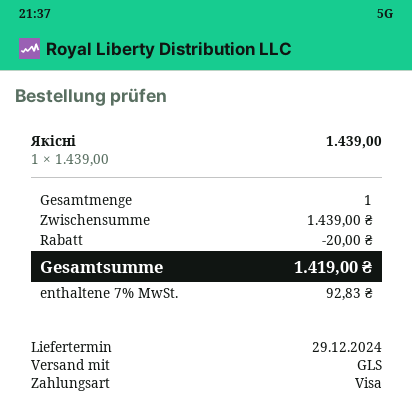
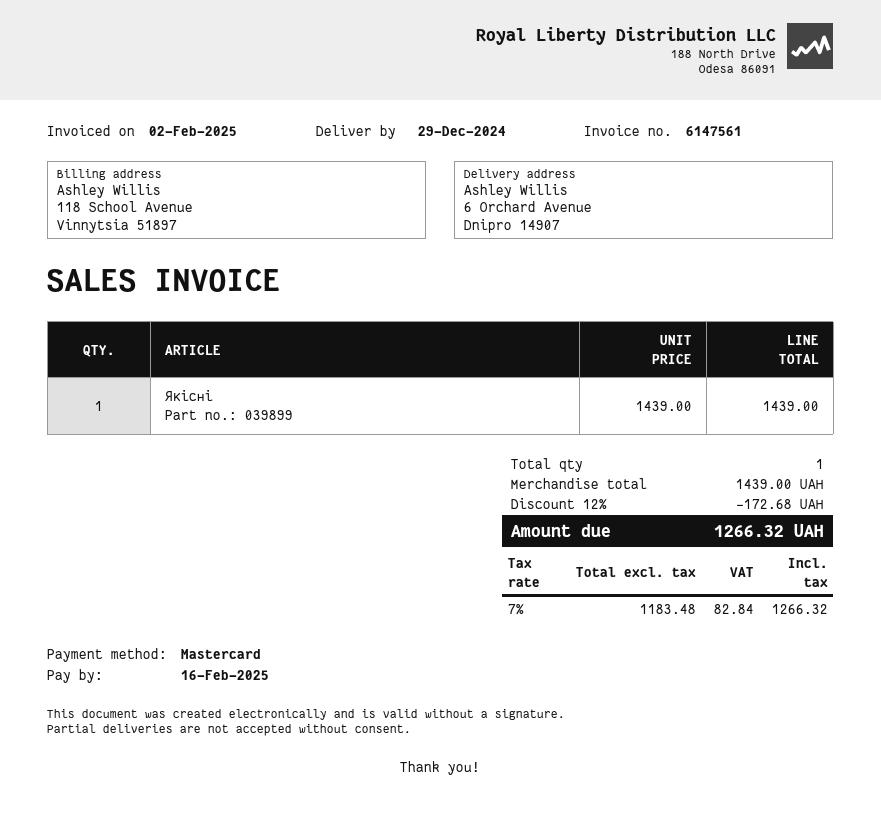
payment method: Visa -> Mastercard
discount: 20.00 -> 172.68
tax: 7% = 92.83 -> 7% = 82.84
total: 1419.00 -> 1266.32

